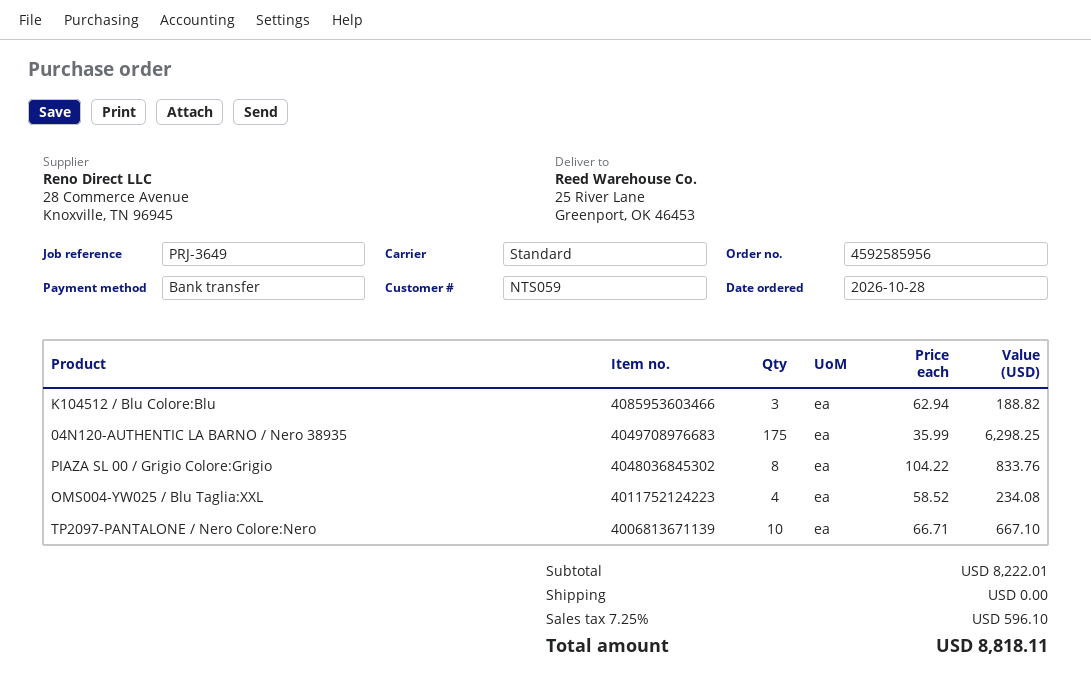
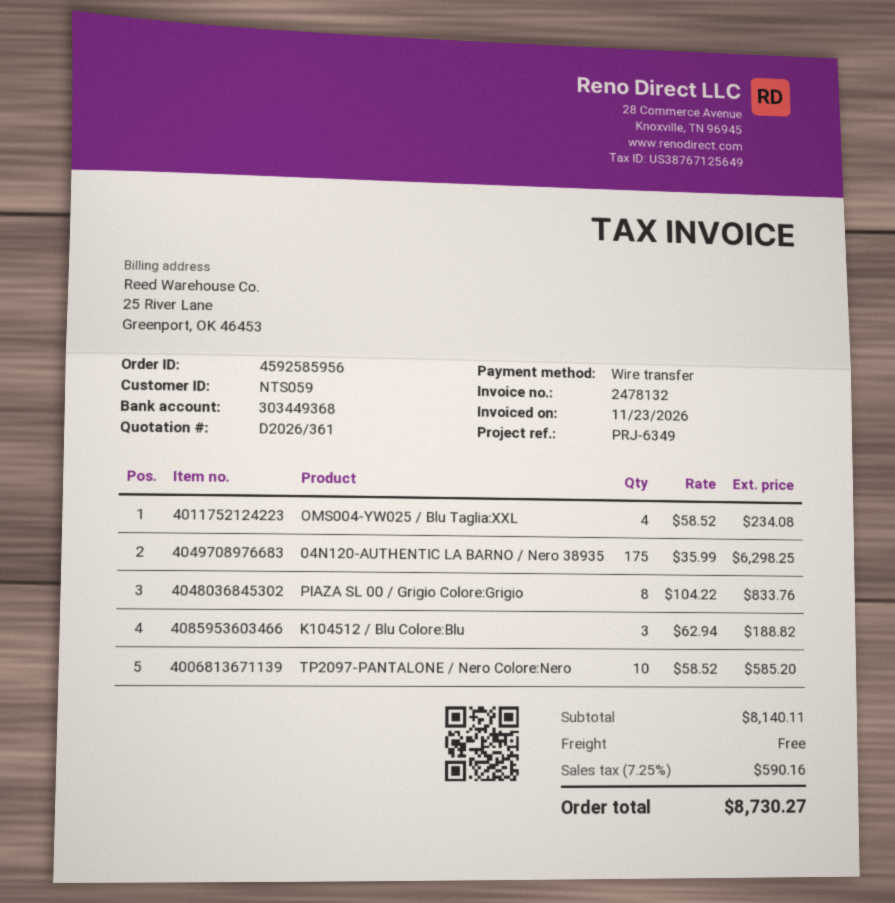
reference: PRJ-3649 -> PRJ-6349
TP2097-PANTALONE / Nero Colore:Nero: 10 x 66.71 = 667.10 -> 10 x 58.52 = 585.20
subtotal: 8222.01 -> 8140.11
tax: 7.25% = 596.10 -> 7.25% = 590.16
total: 8818.11 -> 8730.27

